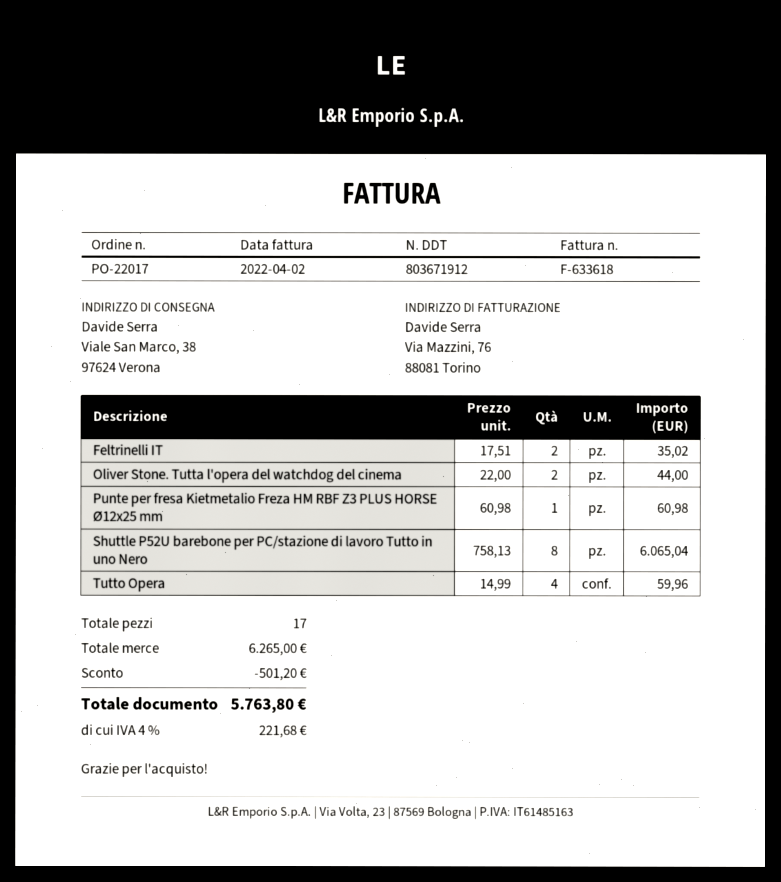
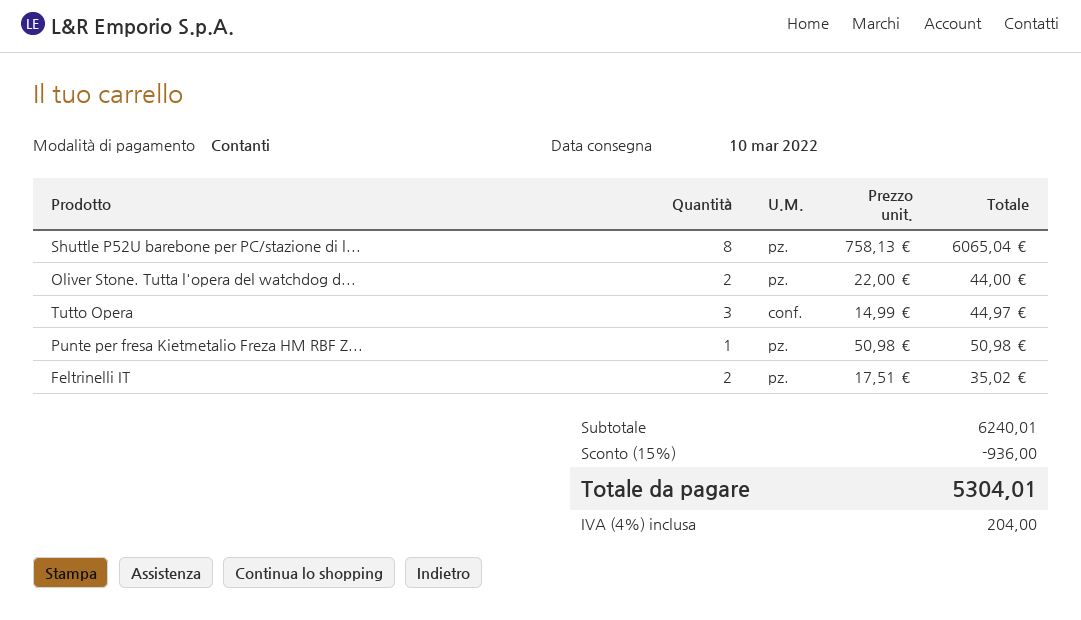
Punte per fresa Kietmetalio Freza HM RBF Z3 PLUS HORSE Ø12x25 mm: 1 x 60.98 = 60.98 -> 1 x 50.98 = 50.98
Tutto Opera: 4 x 14.99 = 59.96 -> 3 x 14.99 = 44.97
subtotal: 6265.00 -> 6240.01
discount: 501.20 -> 936.00
tax: 4% = 221.68 -> 4% = 204.00
total: 5763.80 -> 5304.01

